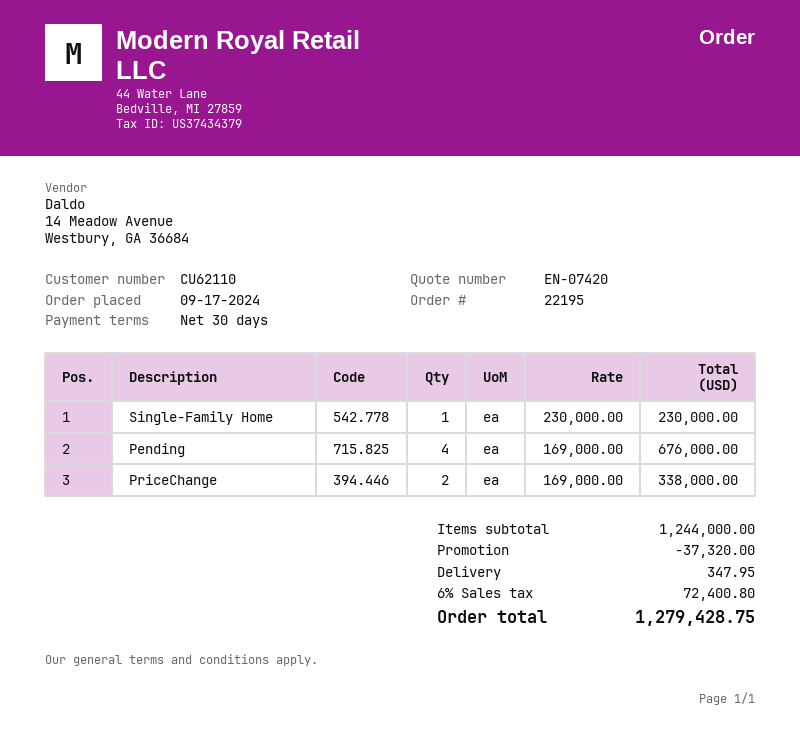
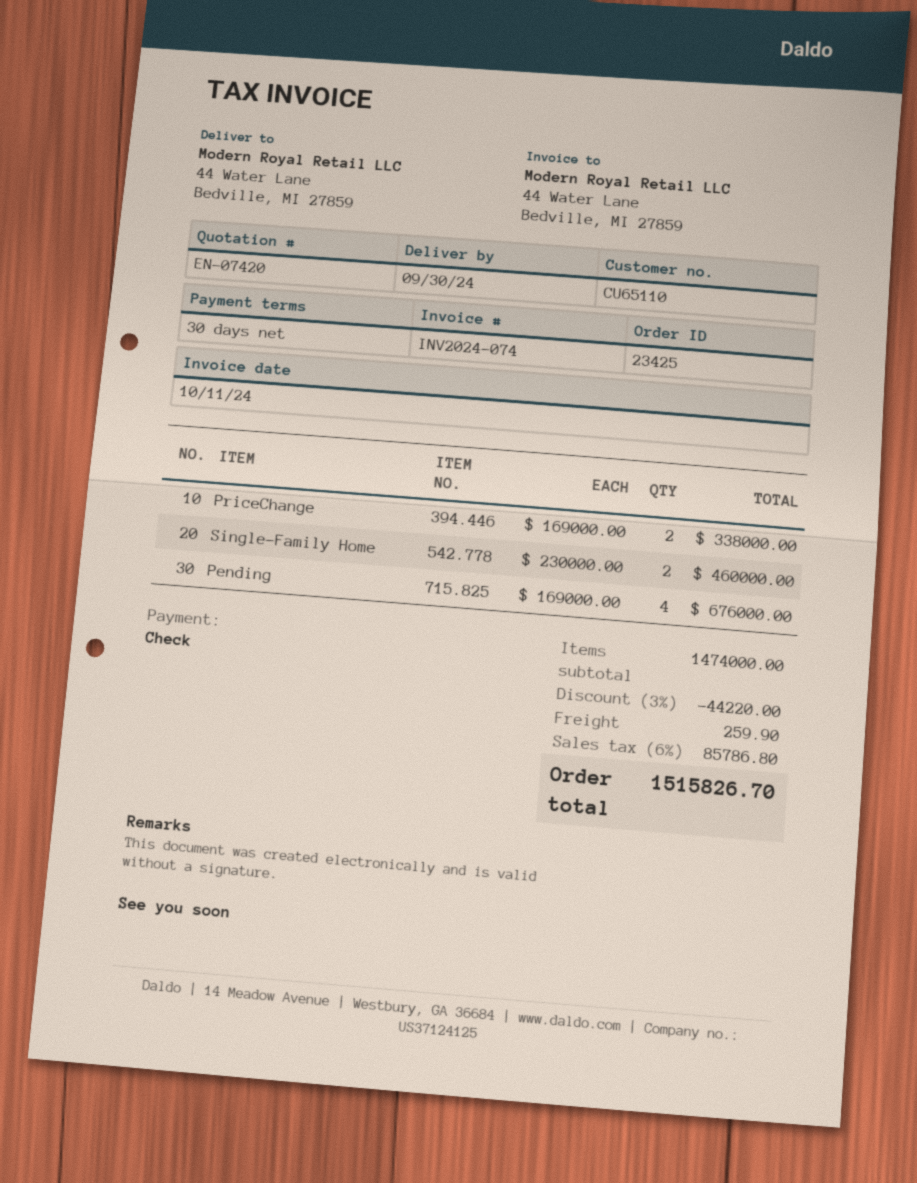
order number: 22195 -> 23425
customer number: CU62110 -> CU65110
Single-Family Home: 1 x 230000.00 = 230000.00 -> 2 x 230000.00 = 460000.00
subtotal: 1244000.00 -> 1474000.00
discount: 37320.00 -> 44220.00
shipping: 347.95 -> 259.90
tax: 6% = 72400.80 -> 6% = 85786.80
total: 1279428.75 -> 1515826.70

